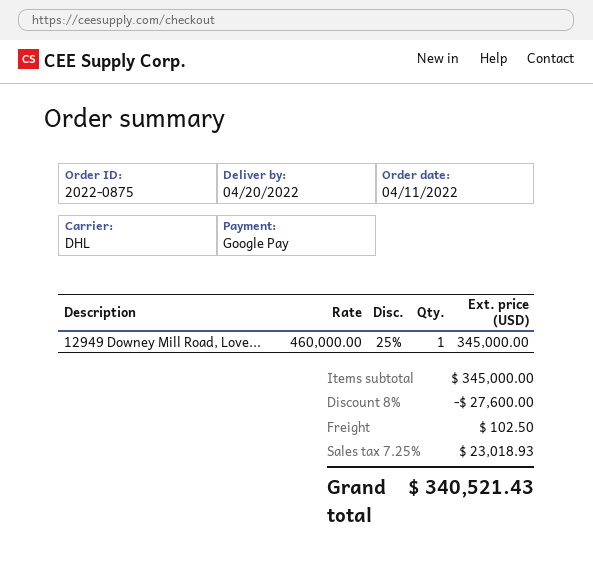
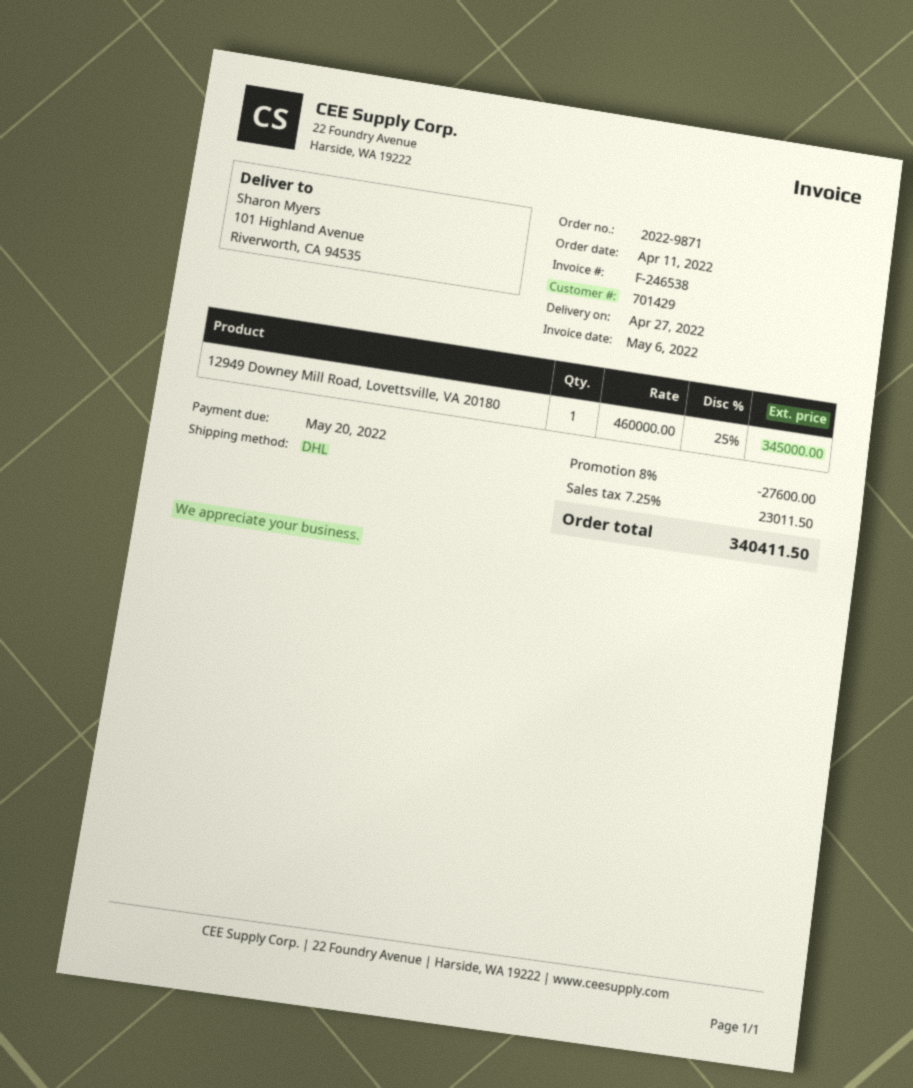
order number: 2022-0875 -> 2022-9871
delivery date: 2022-04-20 -> 2022-04-27
shipping: 102.50 -> none
tax: 7.25% = 23018.93 -> 7.25% = 23011.50
total: 340521.43 -> 340411.50

